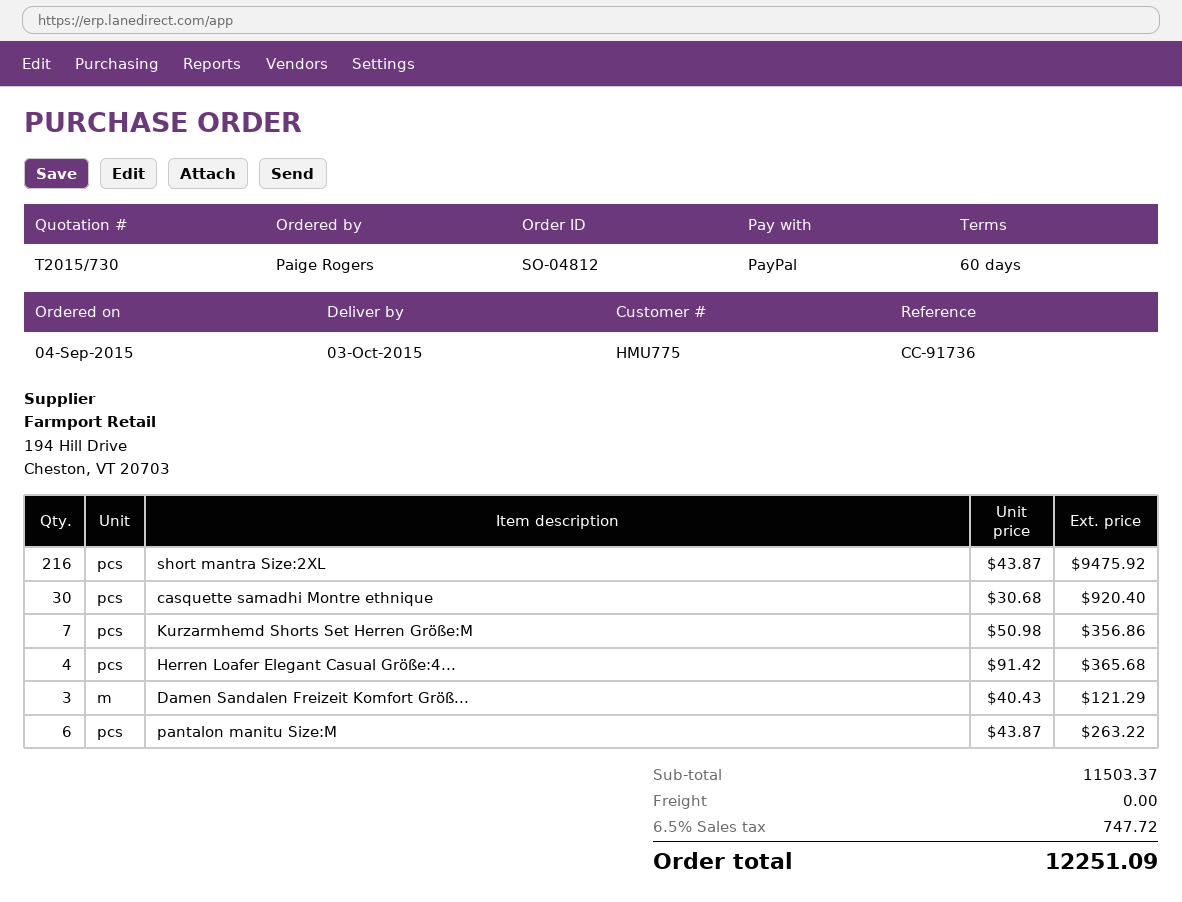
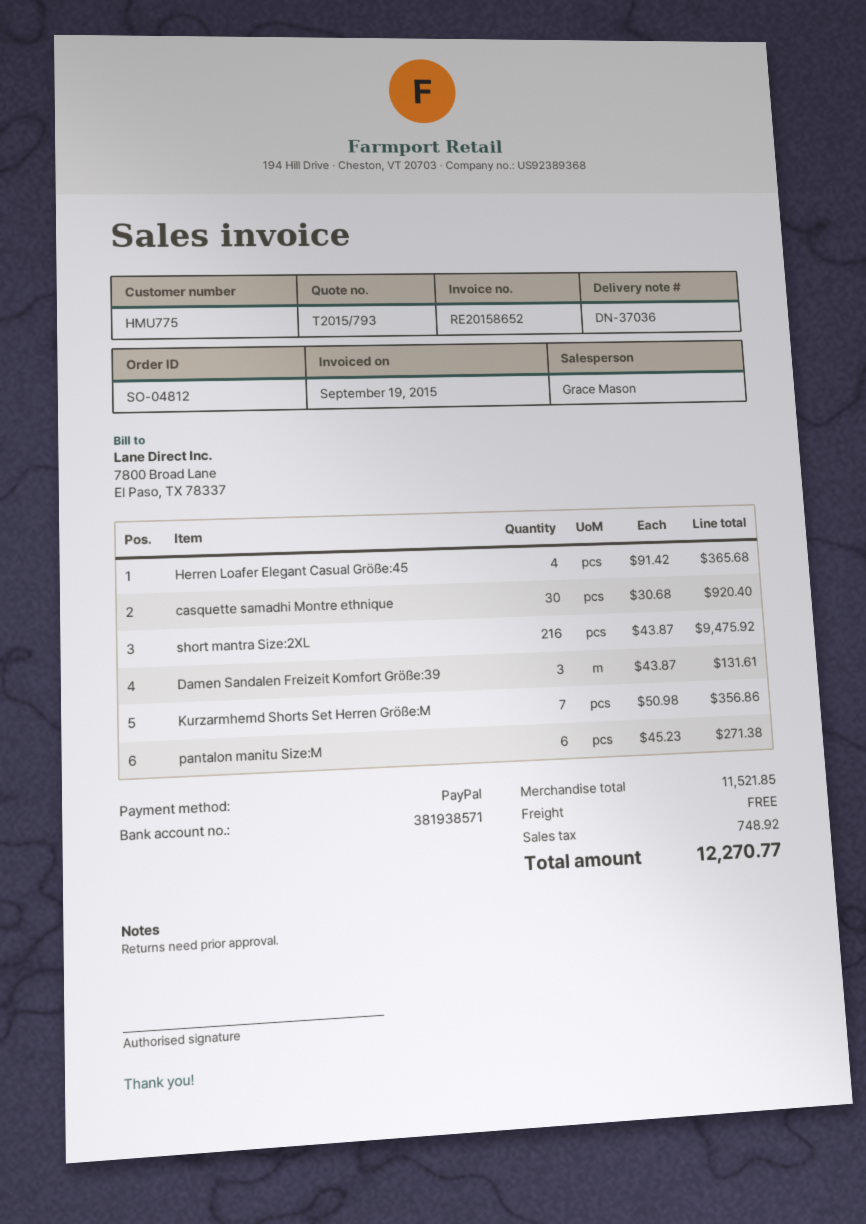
quote number: T2015/730 -> T2015/793
Damen Sandalen Freizeit Komfort Größ...: 3 x 40.43 = 121.29 -> 3 x 43.87 = 131.61
pantalon manitu Size:M: 6 x 43.87 = 263.22 -> 6 x 45.23 = 271.38
subtotal: 11503.37 -> 11521.85
tax: 747.72 -> 748.92
total: 12251.09 -> 12270.77

